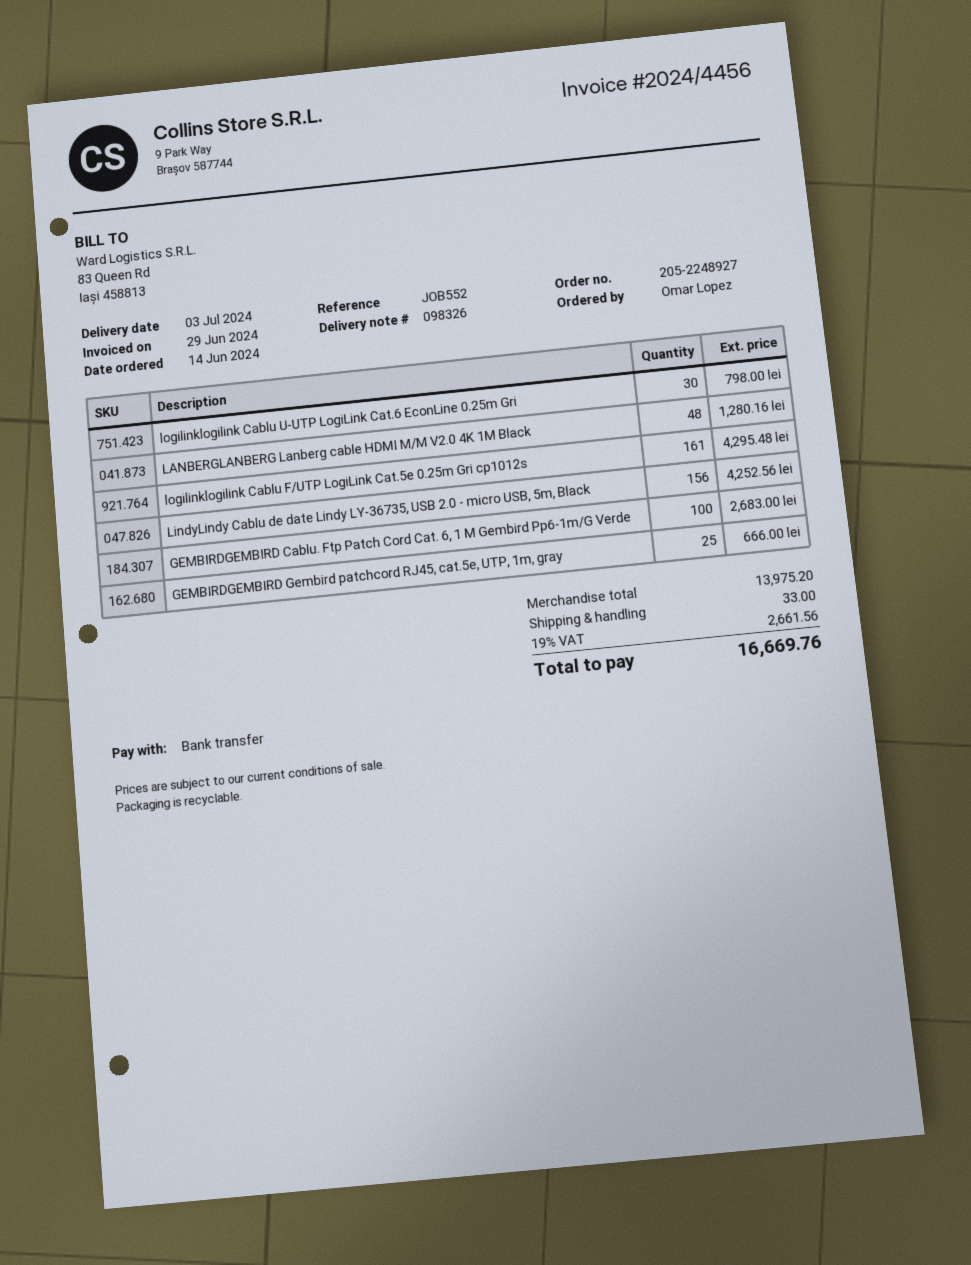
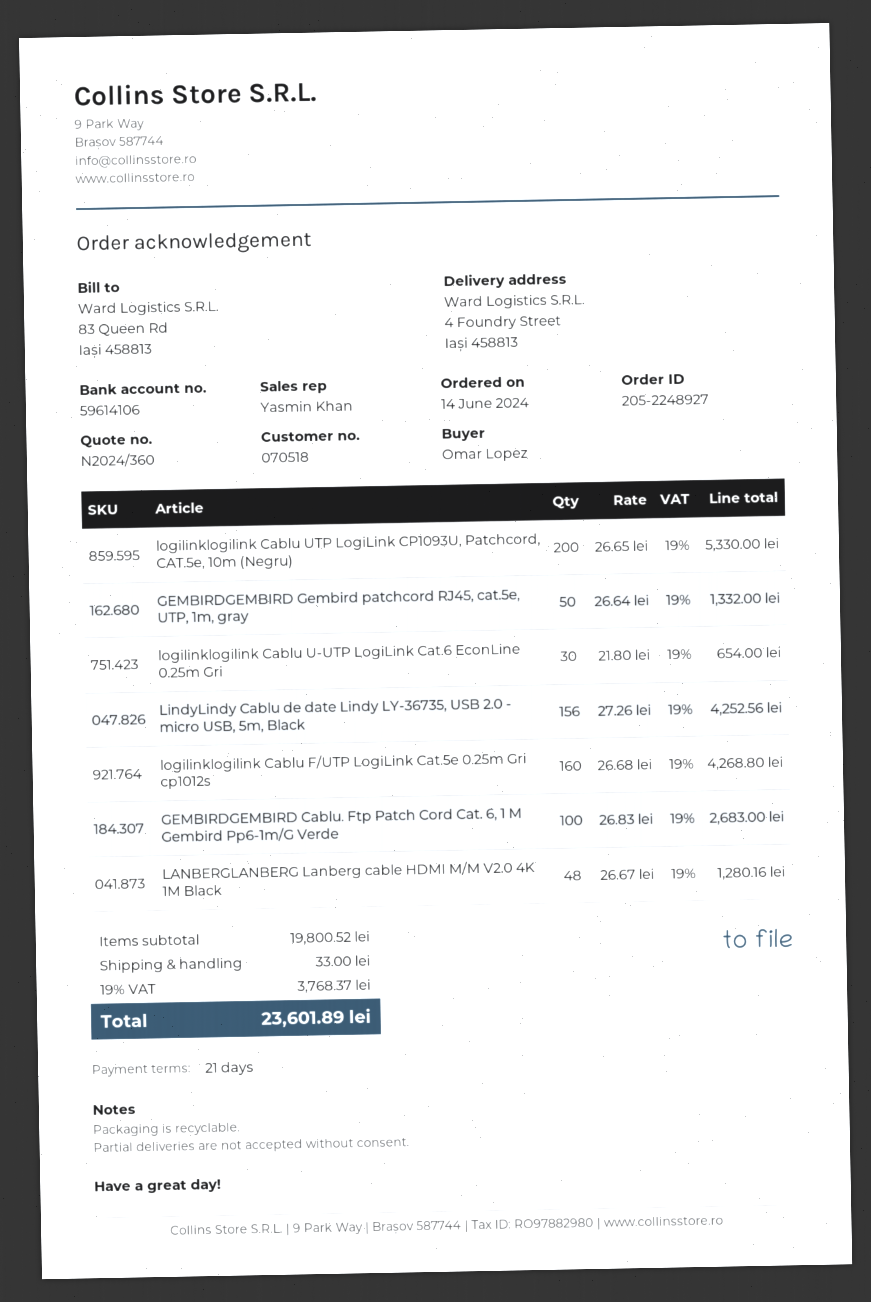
logilinklogilink Cablu U-UTP LogiLink Cat.6 EconLine 0.25m Gri: 30 for 798.00 -> 30 for 654.00
logilinklogilink Cablu F/UTP LogiLink Cat.5e 0.25m Gri cp1012s: 161 for 4295.48 -> 160 for 4268.80
GEMBIRDGEMBIRD Gembird patchcord RJ45, cat.5e, UTP, 1m, gray: 25 for 666.00 -> 50 for 1332.00
logilinklogilink Cablu UTP LogiLink CP1093U, Patchcord, CAT.5e, 10m (Negru): none -> 200 for 5330.00
subtotal: 13975.20 -> 19800.52
tax: 19% = 2661.56 -> 19% = 3768.37
total: 16669.76 -> 23601.89

